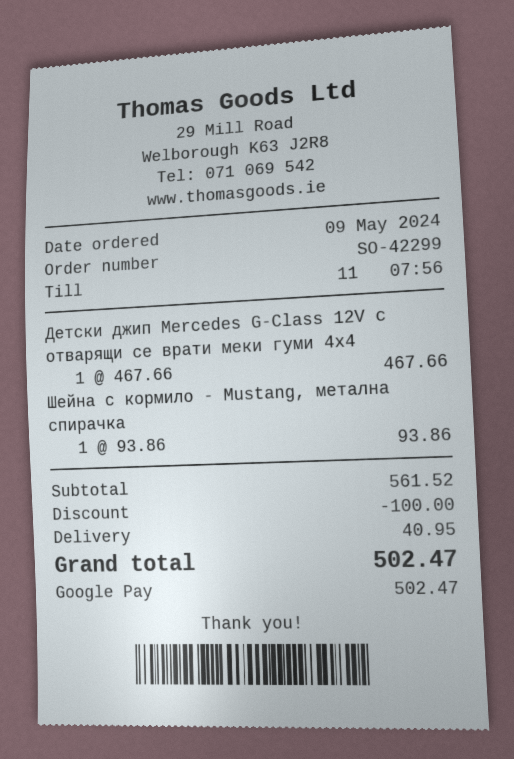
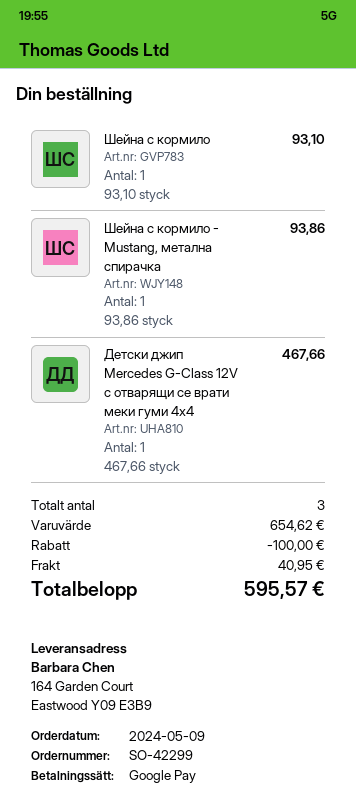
Шейна с кормило: none -> 1 x 93.10 = 93.10
subtotal: 561.52 -> 654.62
total: 502.47 -> 595.57

